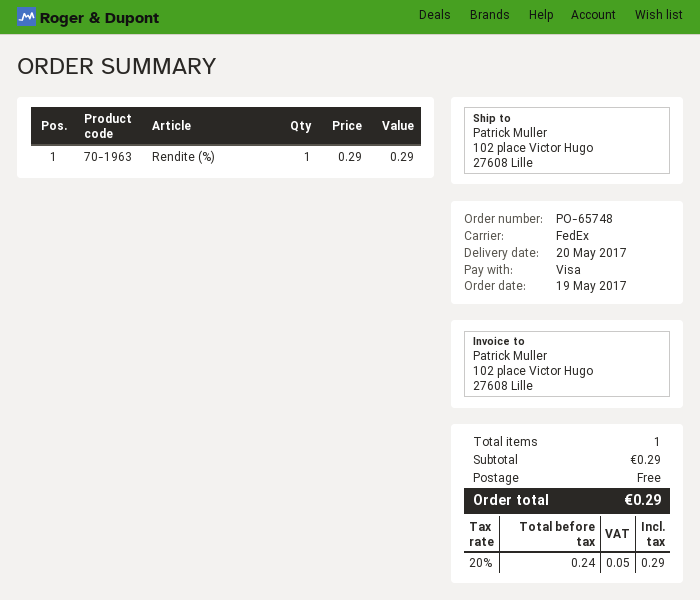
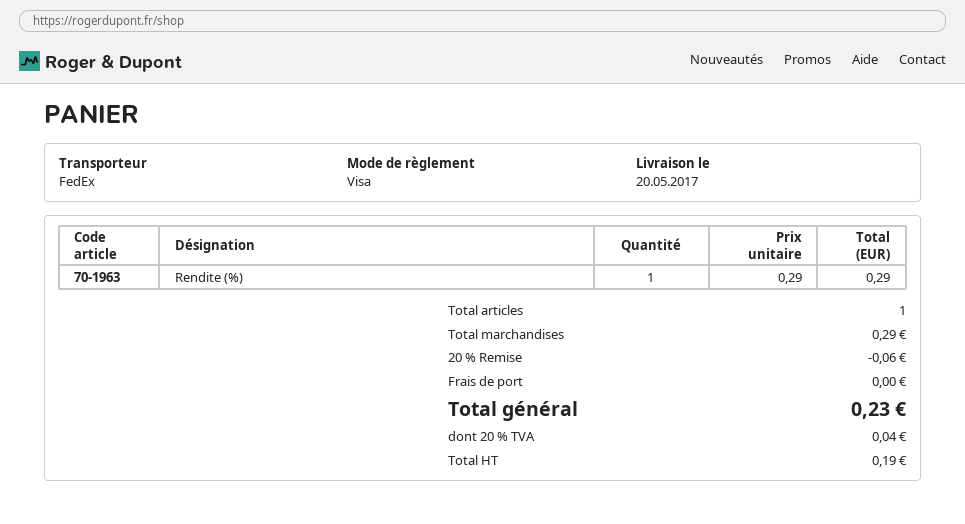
discount: none -> 20% = 0.06
net: 0.24 -> 0.19
tax: 20% = 0.05 -> 20% = 0.04
total: 0.29 -> 0.23

